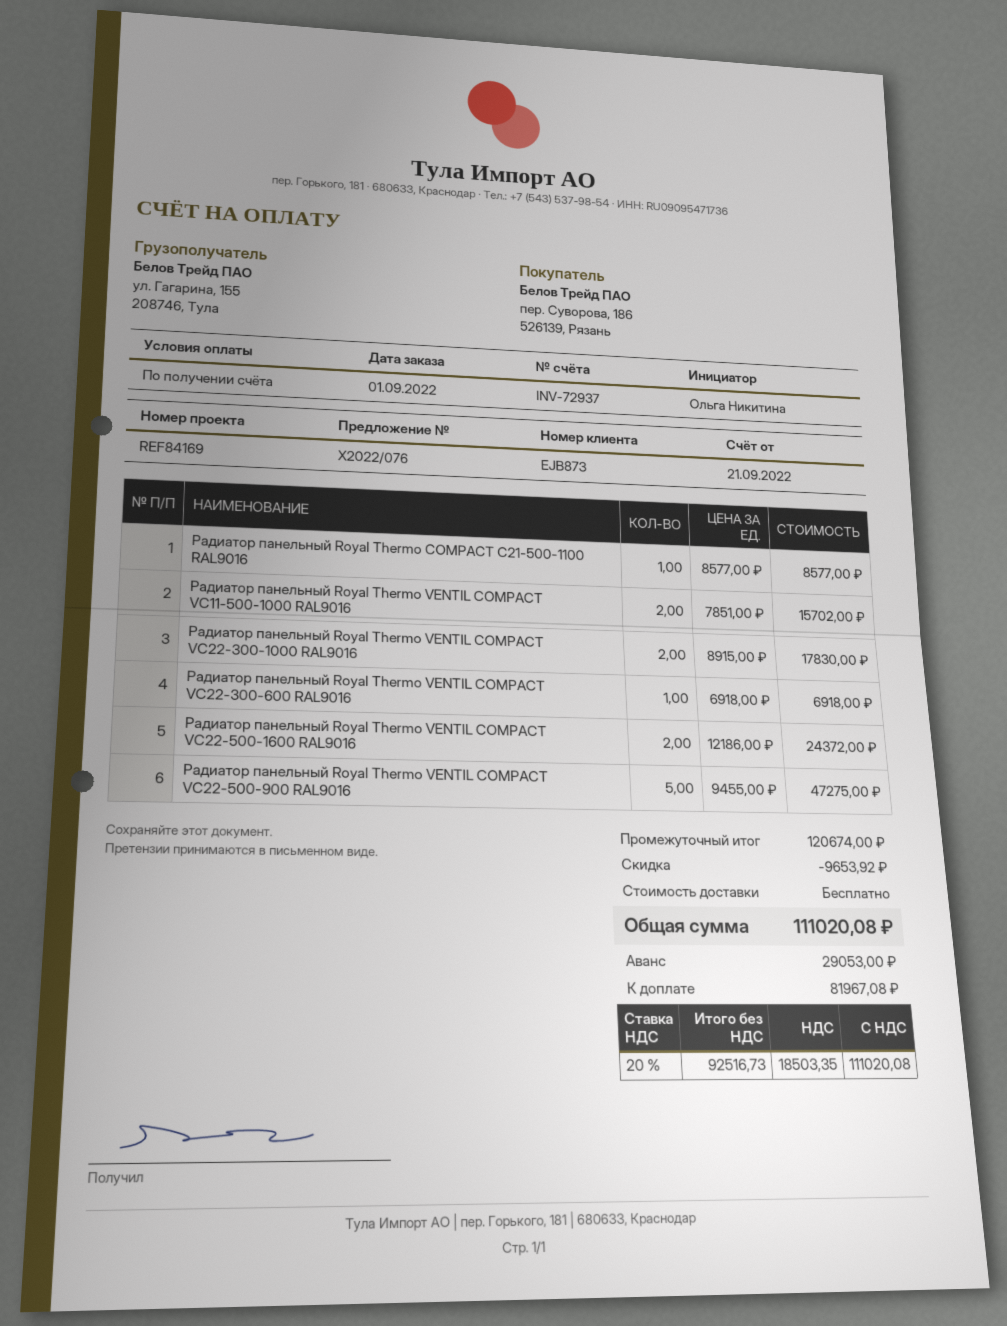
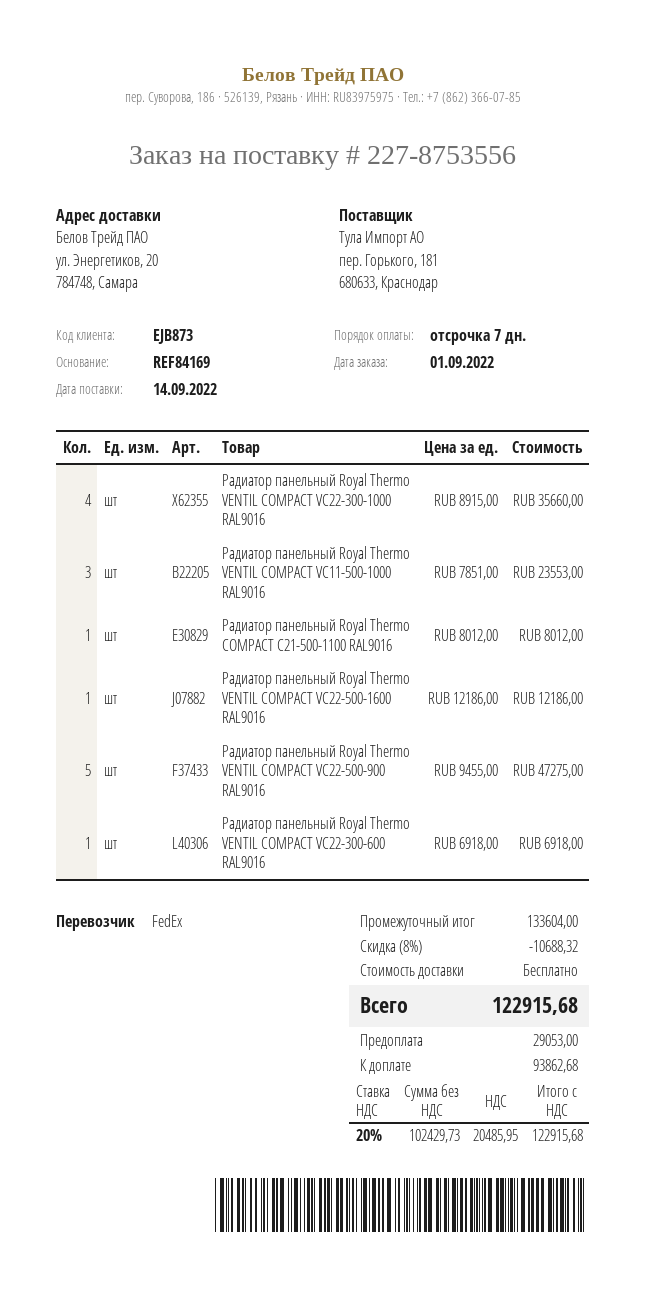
payment terms: on receipt -> 7 days
ship to: ул. Гагарина, 155, 208746, Тула -> ул. Энергетиков, 20, 784748, Самара
Радиатор панельный Royal Thermo COMPACT C21-500-1100 RAL9016: 1 x 8577.00 = 8577.00 -> 1 x 8012.00 = 8012.00
Радиатор панельный Royal Thermo VENTIL COMPACT VC11-500-1000 RAL9016: 2 x 7851.00 = 15702.00 -> 3 x 7851.00 = 23553.00
Радиатор панельный Royal Thermo VENTIL COMPACT VC22-300-1000 RAL9016: 2 x 8915.00 = 17830.00 -> 4 x 8915.00 = 35660.00
Радиатор панельный Royal Thermo VENTIL COMPACT VC22-500-1600 RAL9016: 2 x 12186.00 = 24372.00 -> 1 x 12186.00 = 12186.00
subtotal: 120674.00 -> 133604.00
discount: 9653.92 -> 10688.32
net: 92516.73 -> 102429.73
tax: 20% = 18503.35 -> 20% = 20485.95
total: 111020.08 -> 122915.68
balance: 81967.08 -> 93862.68

